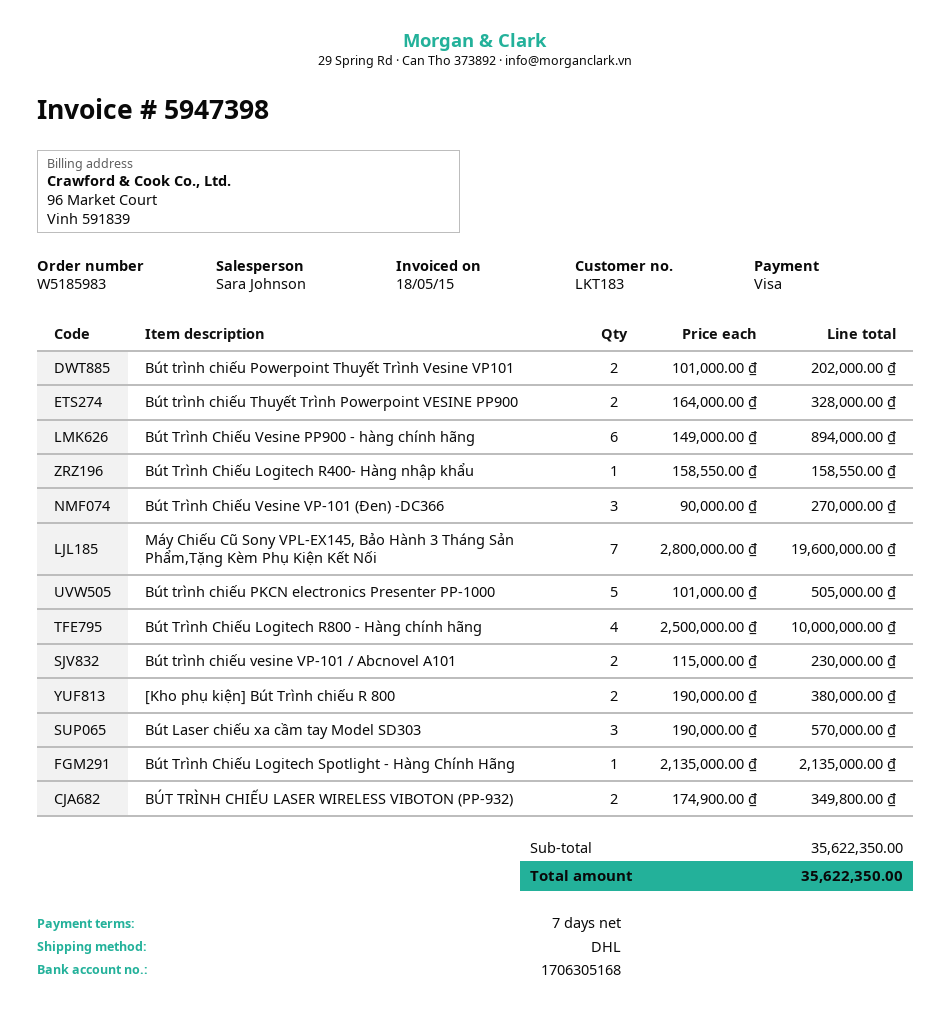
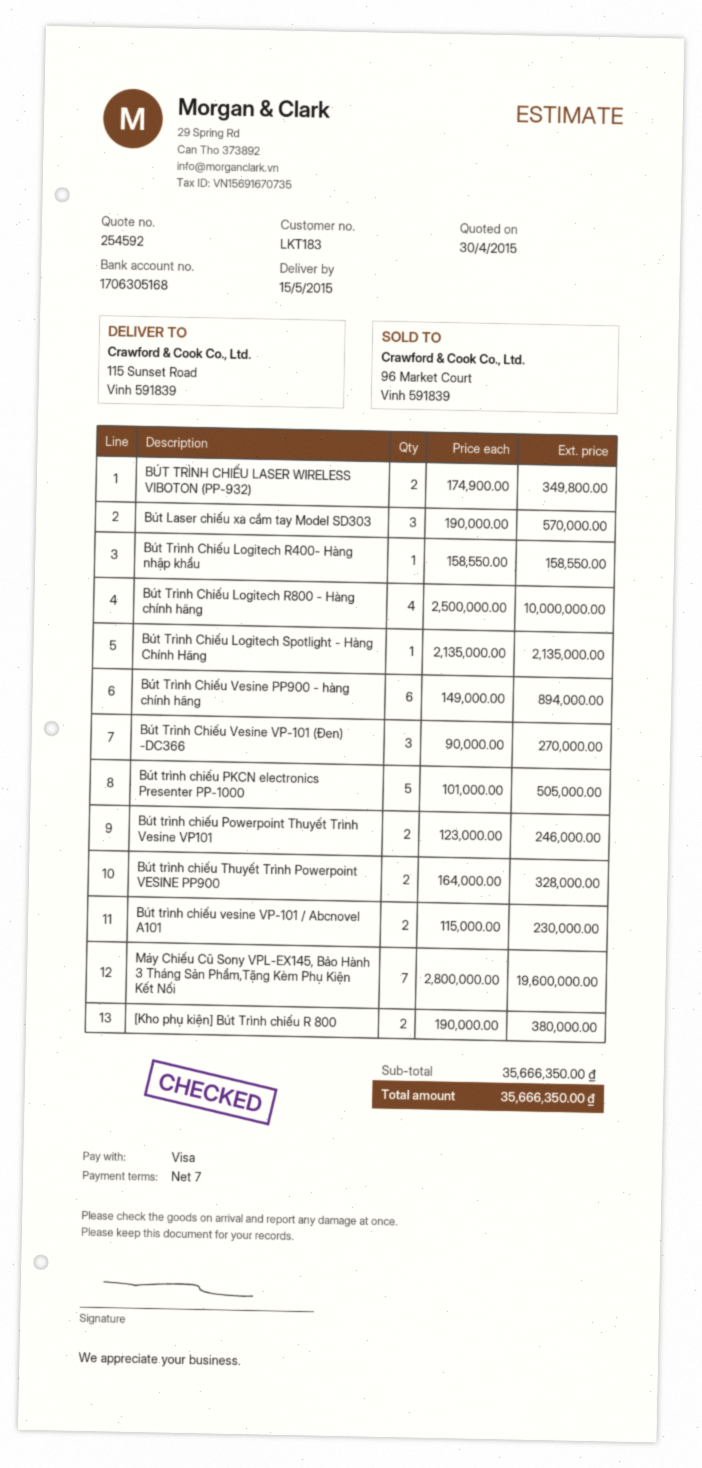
Bút trình chiếu Powerpoint Thuyết Trình Vesine VP101: 2 x 101000.00 = 202000.00 -> 2 x 123000.00 = 246000.00
subtotal: 35622350.00 -> 35666350.00
total: 35622350.00 -> 35666350.00

